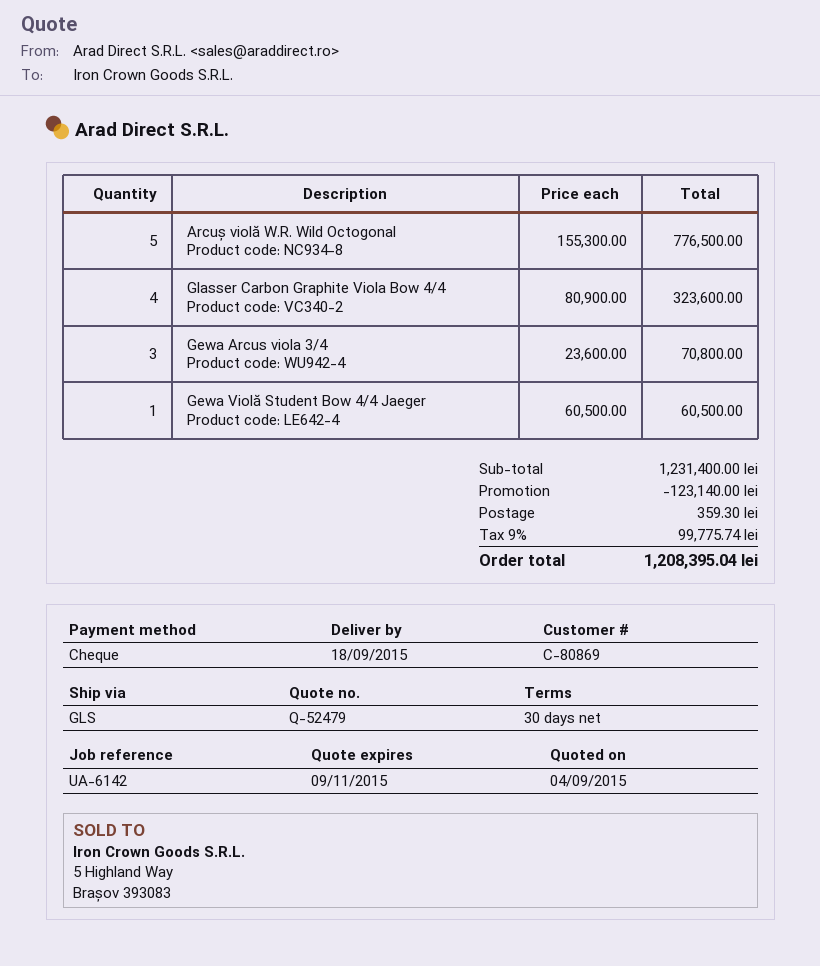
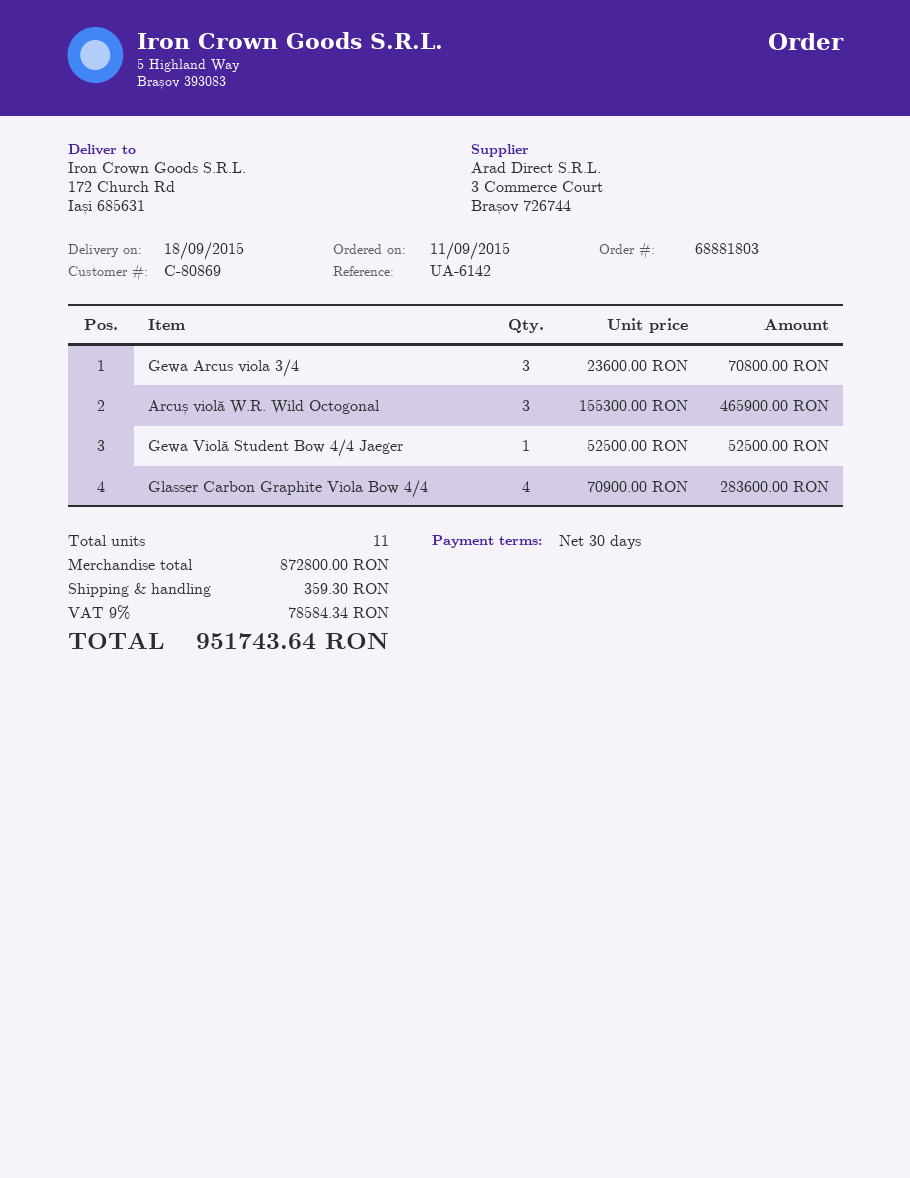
Arcuș violă W.R. Wild Octogonal: 5 x 155300.00 = 776500.00 -> 3 x 155300.00 = 465900.00
Glasser Carbon Graphite Viola Bow 4/4: 4 x 80900.00 = 323600.00 -> 4 x 70900.00 = 283600.00
Gewa Violă Student Bow 4/4 Jaeger: 1 x 60500.00 = 60500.00 -> 1 x 52500.00 = 52500.00
subtotal: 1231400.00 -> 872800.00
discount: 123140.00 -> none
tax: 9% = 99775.74 -> 9% = 78584.34
total: 1208395.04 -> 951743.64

